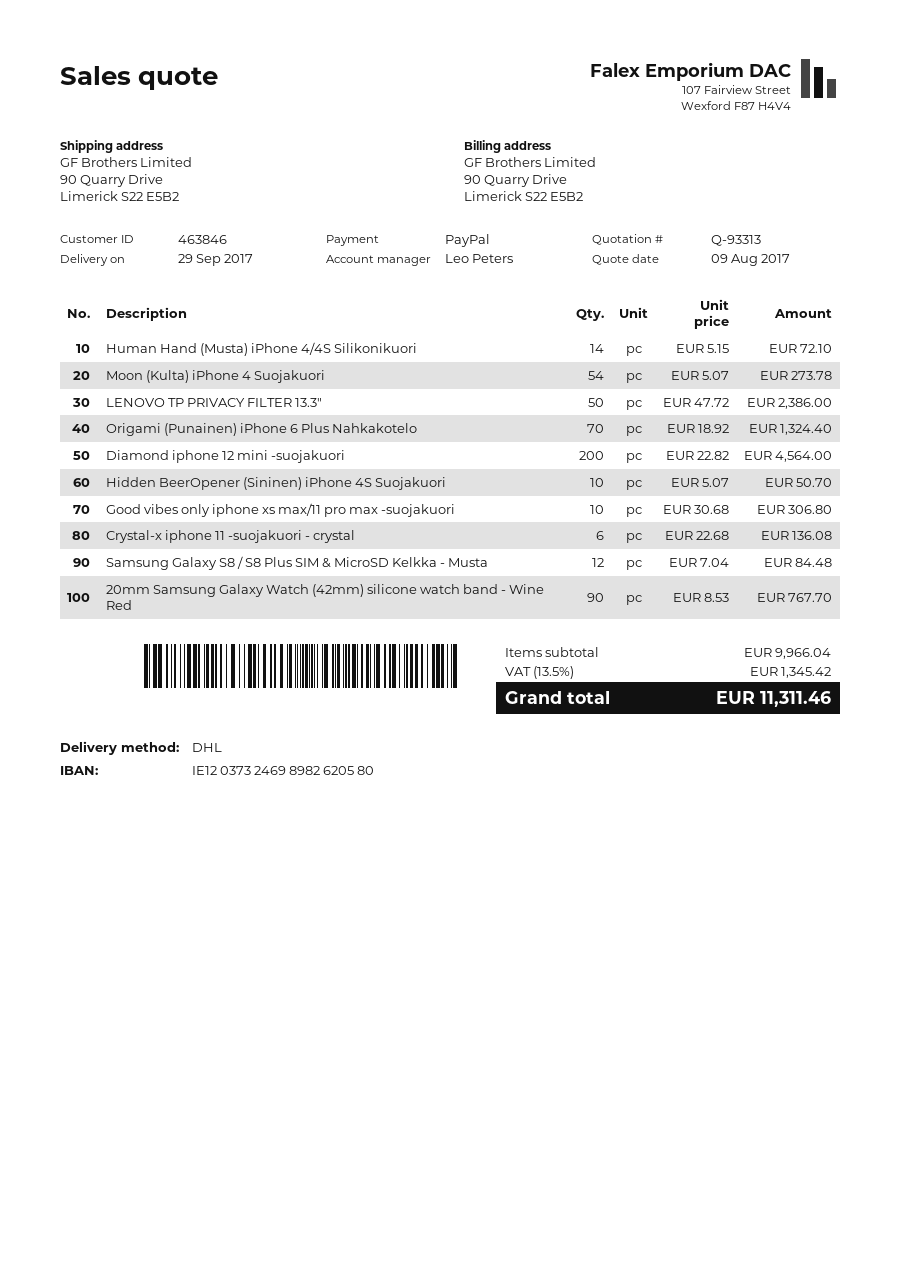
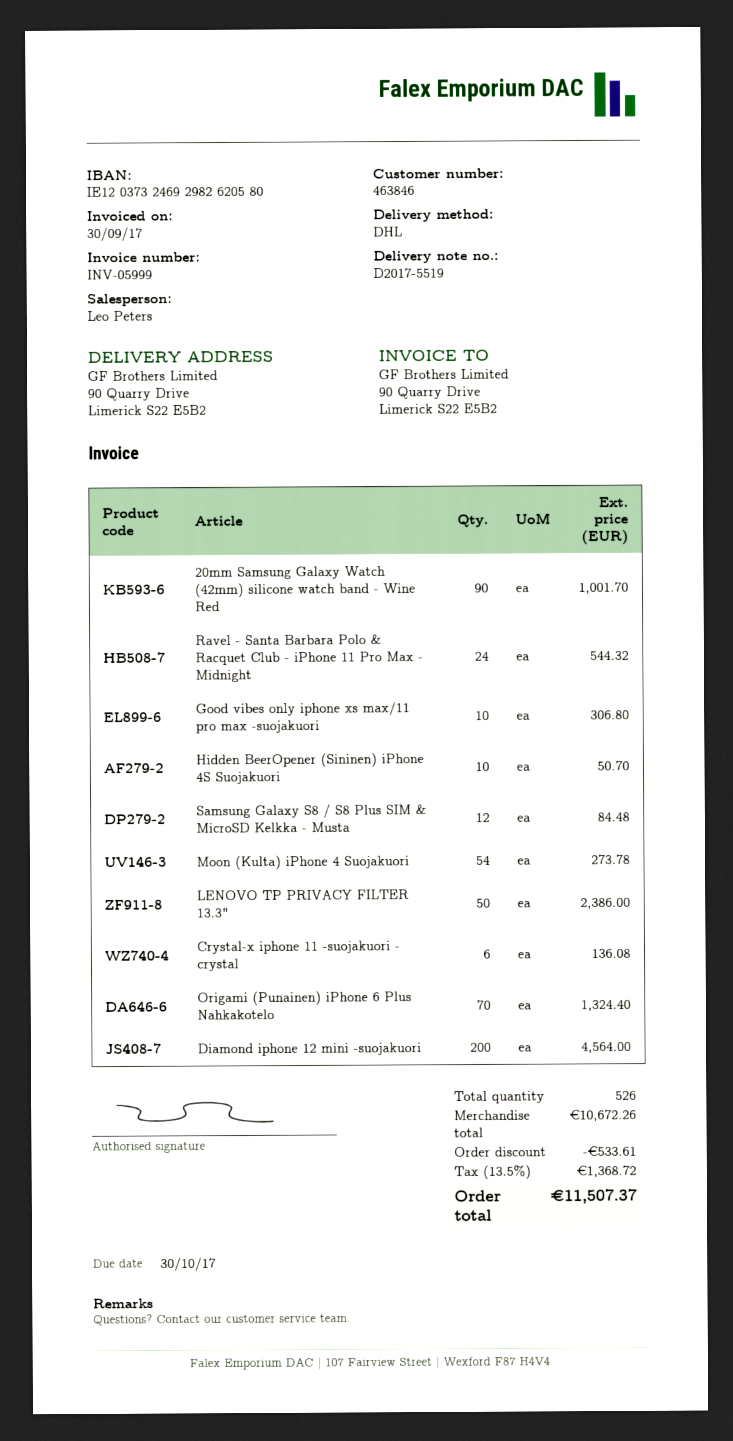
bank account: IE12037324698982620580 -> IE12037324692982620580
Human Hand (Musta) iPhone 4/4S Silikonikuori: 14 for 72.10 -> none
20mm Samsung Galaxy Watch (42mm) silicone watch band - Wine Red: 90 for 767.70 -> 90 for 1001.70
Ravel - Santa Barbara Polo & Racquet Club - iPhone 11 Pro Max - Midnight: none -> 24 for 544.32
subtotal: 9966.04 -> 10672.26
discount: none -> 533.61
tax: 13.5% = 1345.42 -> 13.5% = 1368.72
total: 11311.46 -> 11507.37

